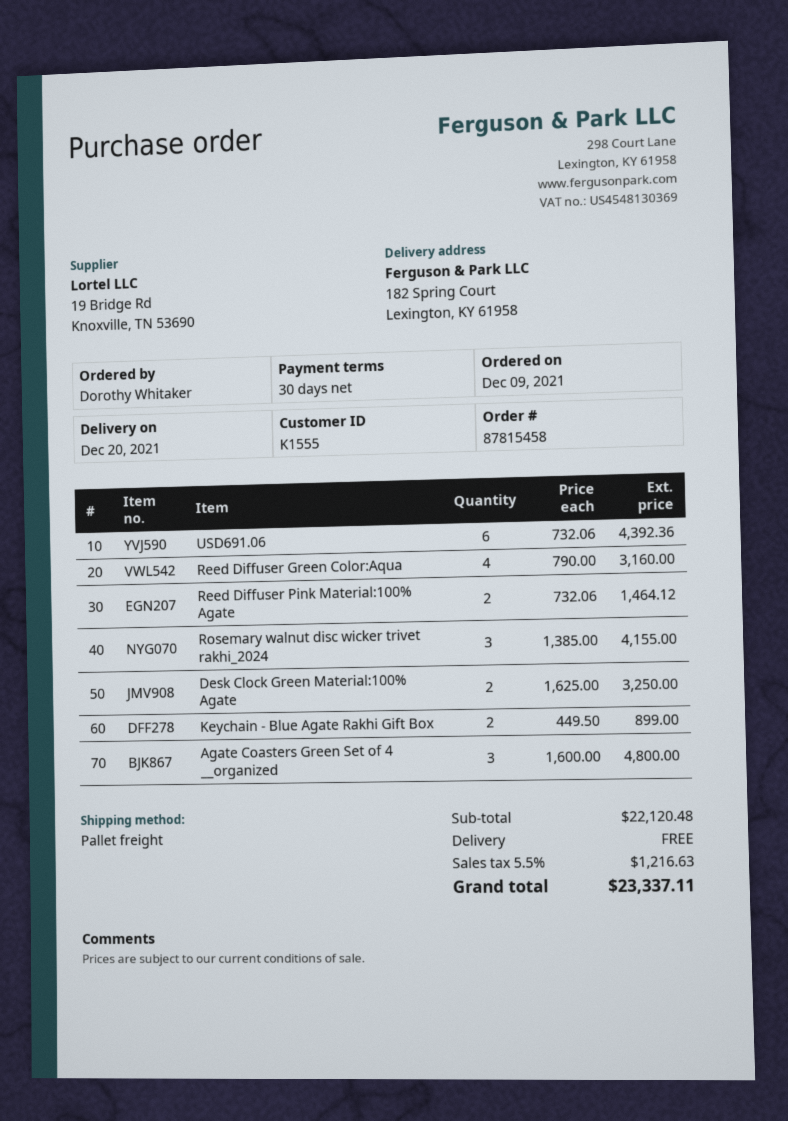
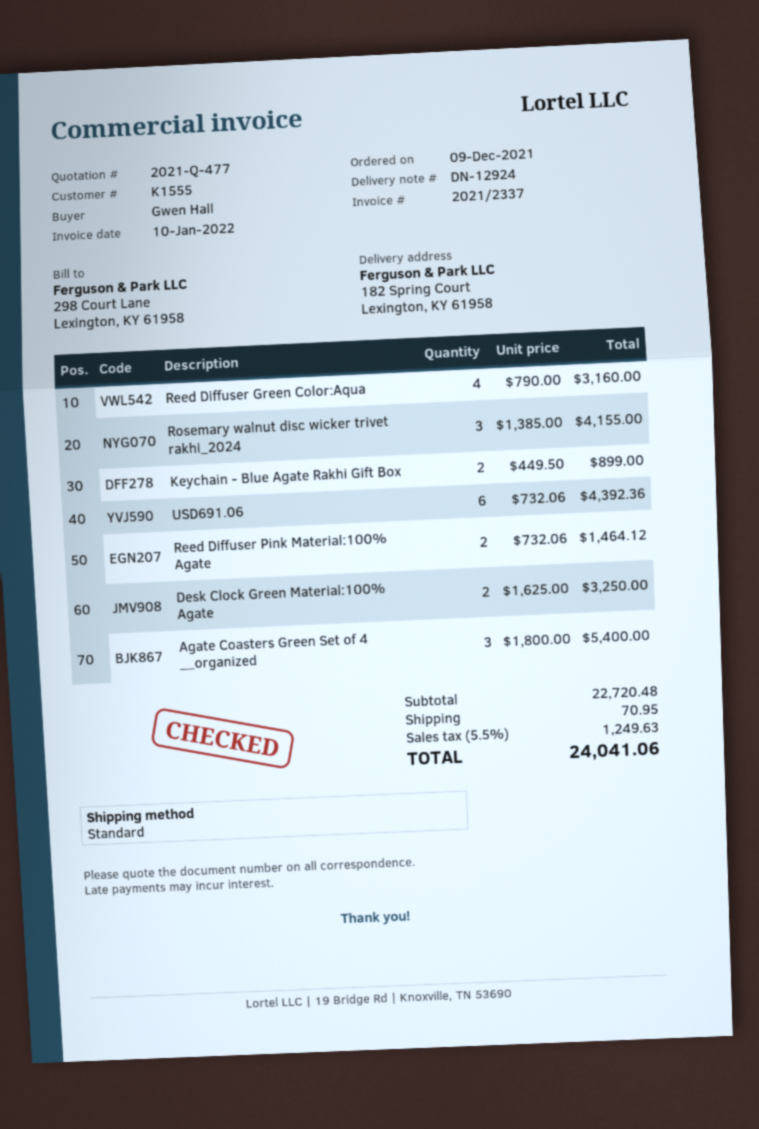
ordered by: Dorothy Whitaker -> Gwen Hall
shipping method: pallet freight -> standard
Agate Coasters Green Set of 4 __organized: 3 x 1600.00 = 4800.00 -> 3 x 1800.00 = 5400.00
subtotal: 22120.48 -> 22720.48
shipping: 0.00 -> 70.95
tax: 5.5% = 1216.63 -> 5.5% = 1249.63
total: 23337.11 -> 24041.06

